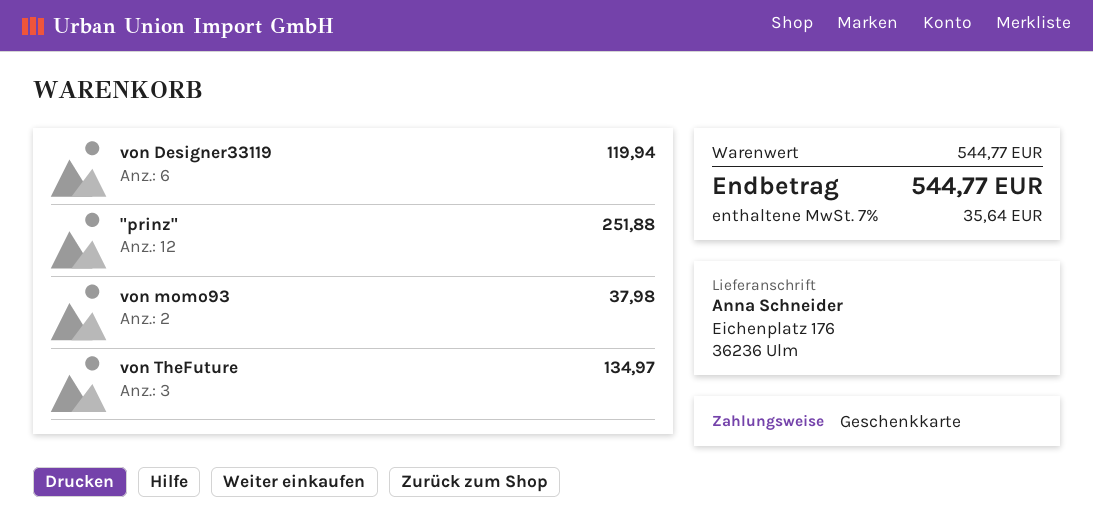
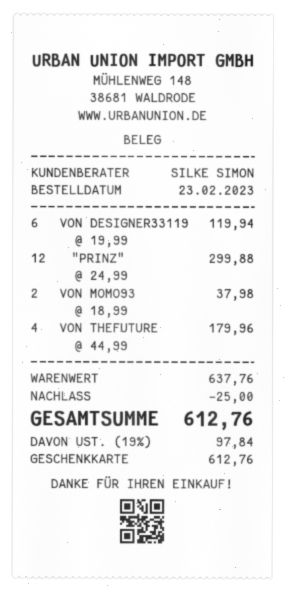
"prinz": 12 for 251.88 -> 12 for 299.88
von TheFuture: 3 for 134.97 -> 4 for 179.96
subtotal: 544.77 -> 637.76
discount: none -> 25.00
tax: 7% = 35.64 -> 19% = 97.84
total: 544.77 -> 612.76

